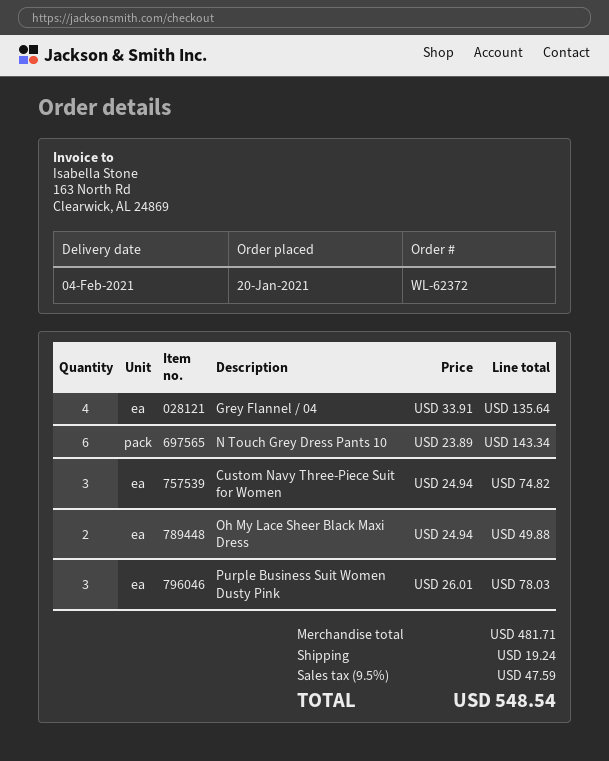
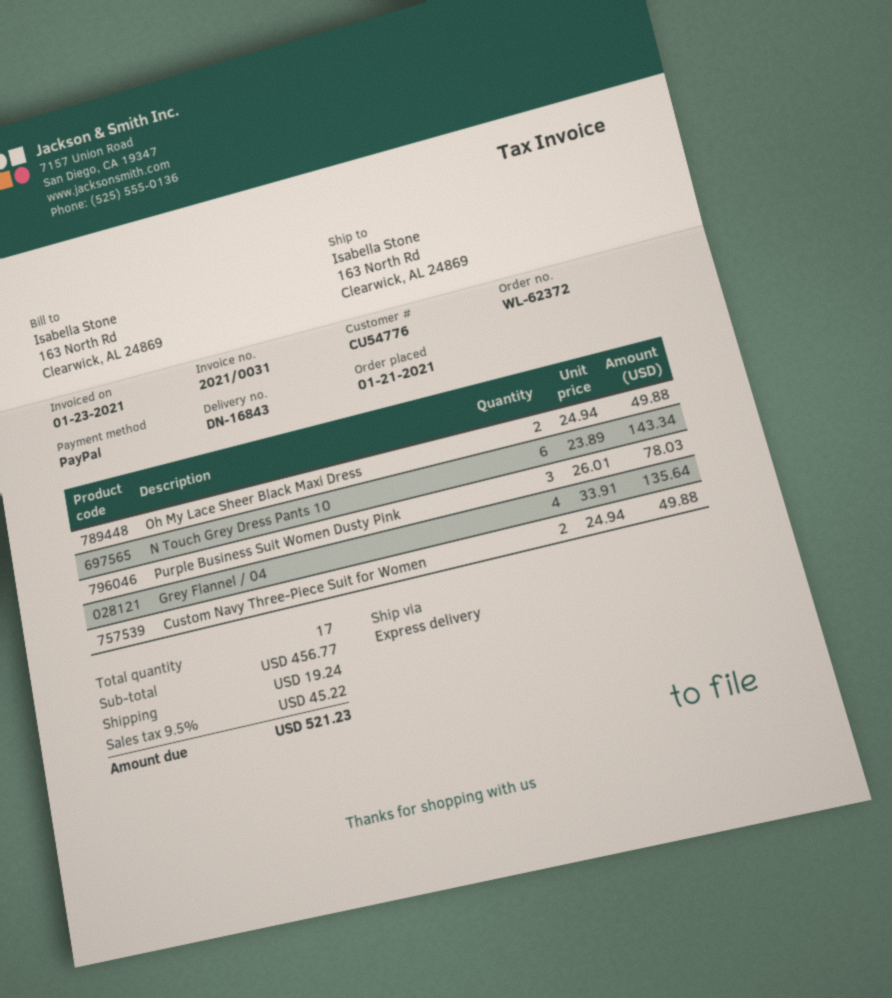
order date: 2021-01-20 -> 2021-01-21
Custom Navy Three-Piece Suit for Women: 3 x 24.94 = 74.82 -> 2 x 24.94 = 49.88
subtotal: 481.71 -> 456.77
tax: 9.5% = 47.59 -> 9.5% = 45.22
total: 548.54 -> 521.23

